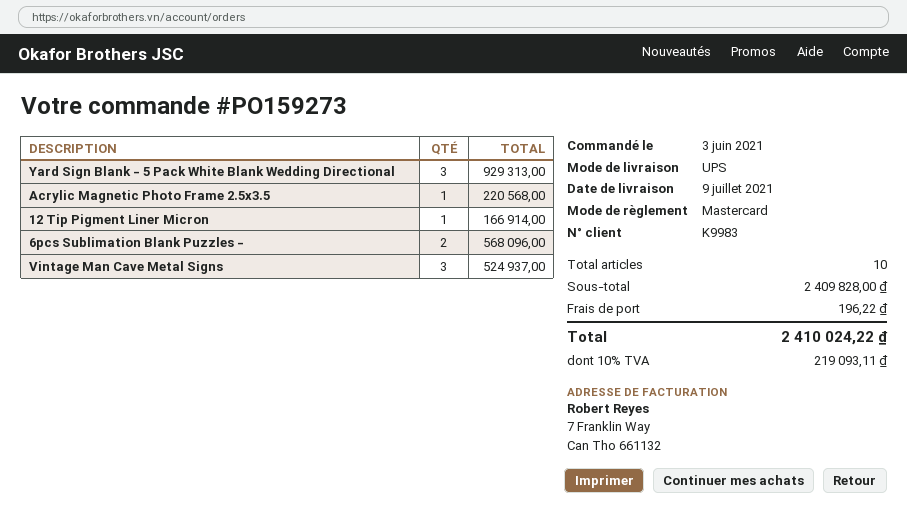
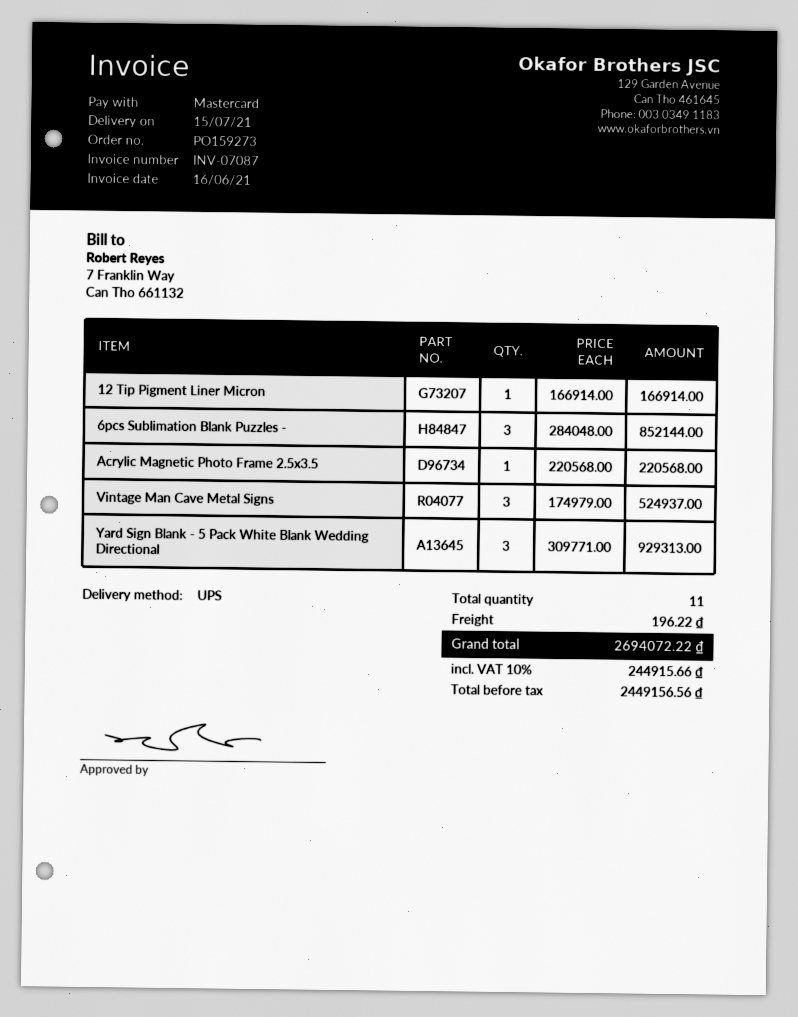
delivery date: 2021-07-09 -> 2021-07-15
6pcs Sublimation Blank Puzzles -: 2 for 568096.00 -> 3 for 852144.00
total quantity: 10 -> 11
tax: 10% = 219093.11 -> 10% = 244915.66
total: 2410024.22 -> 2694072.22

